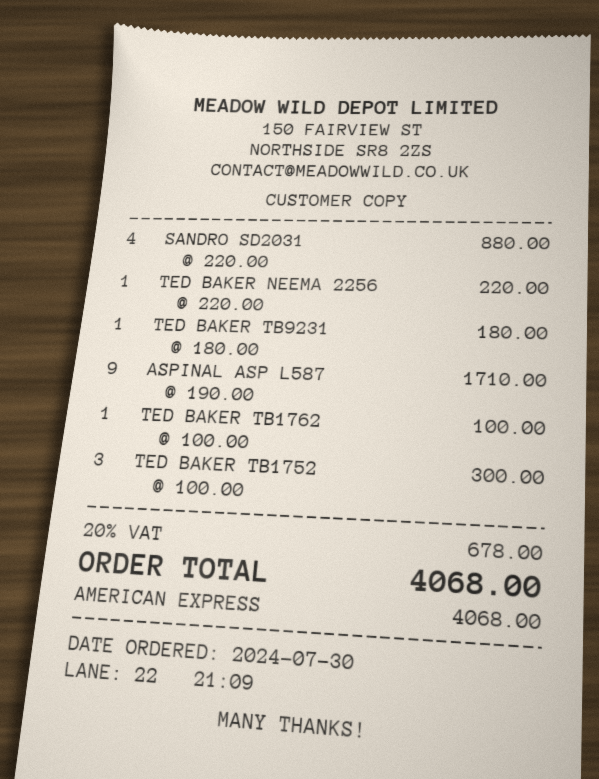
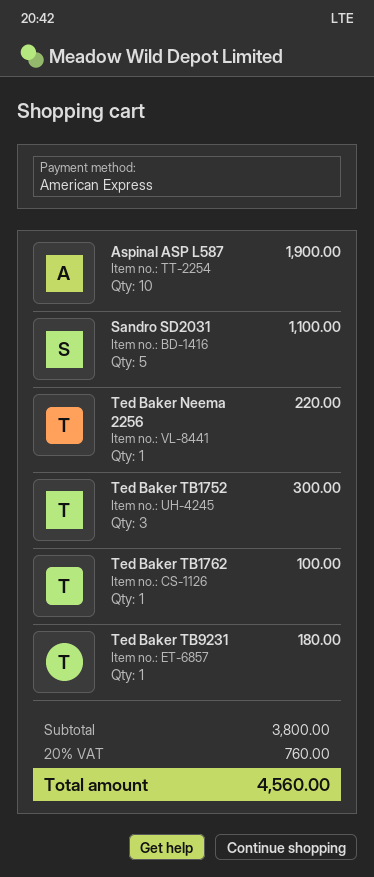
SANDRO SD2031: 4 for 880.00 -> 5 for 1100.00
ASPINAL ASP L587: 9 for 1710.00 -> 10 for 1900.00
tax: 20% = 678.00 -> 20% = 760.00
total: 4068.00 -> 4560.00

